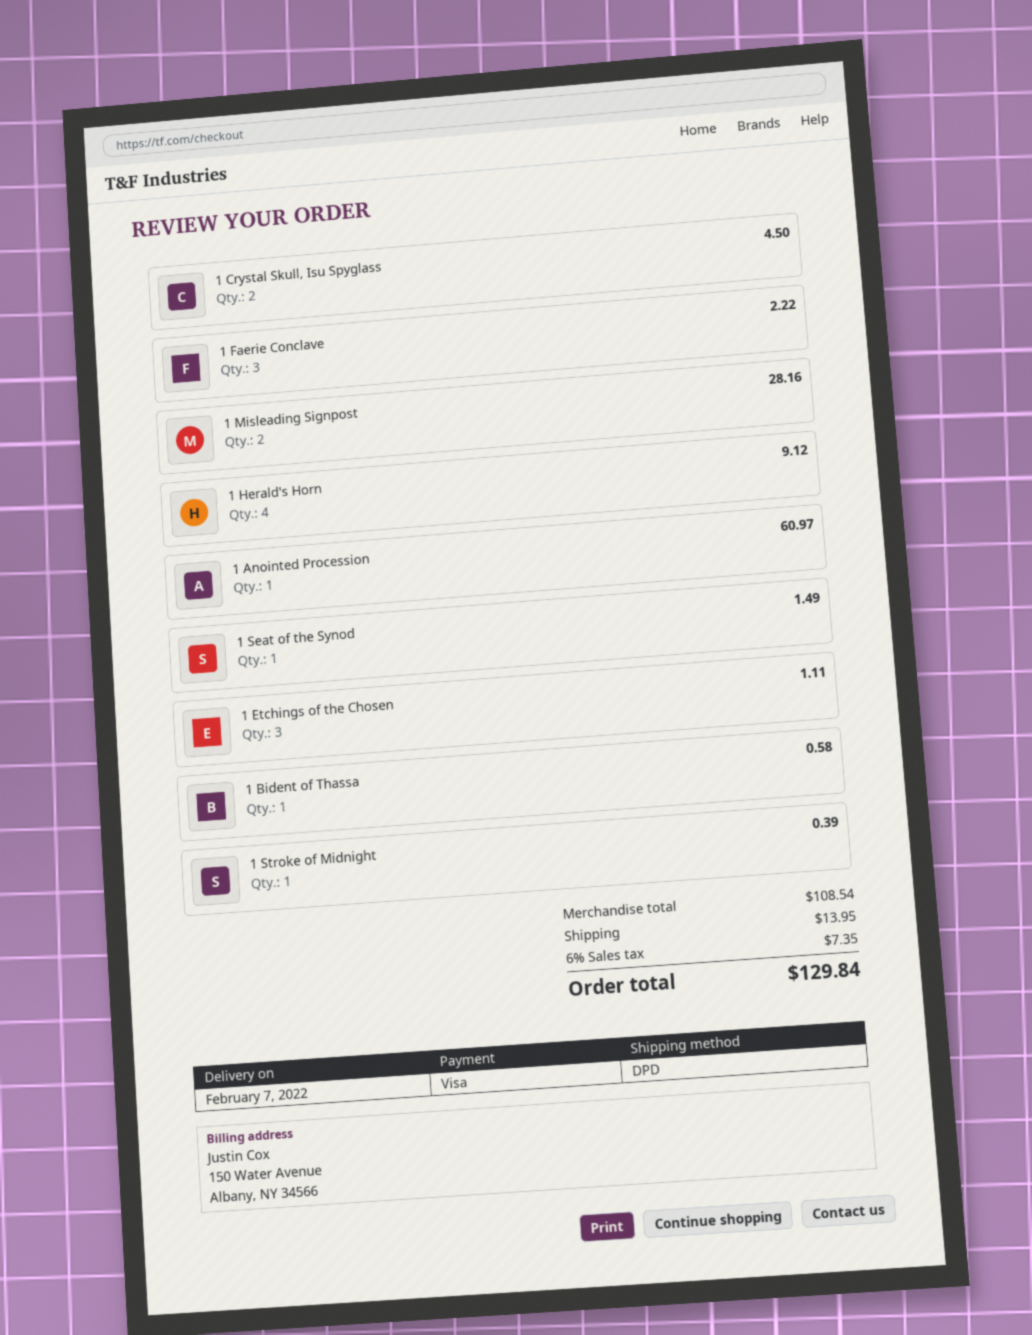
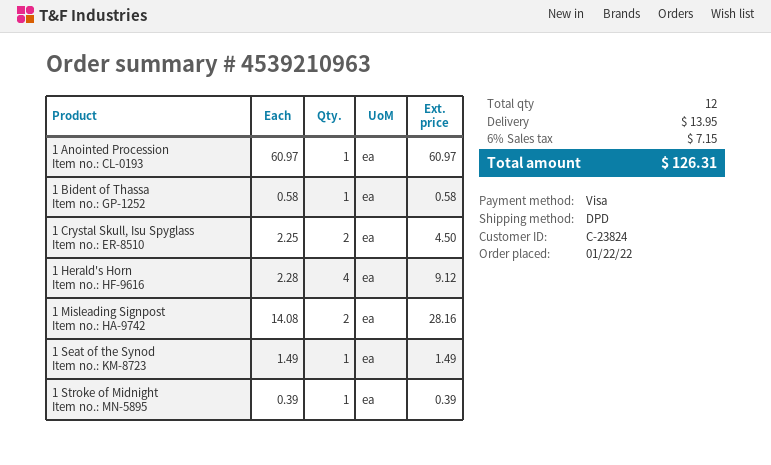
1 Faerie Conclave: 3 for 2.22 -> none
1 Etchings of the Chosen: 3 for 1.11 -> none
tax: 6% = 7.35 -> 6% = 7.15
total: 129.84 -> 126.31

